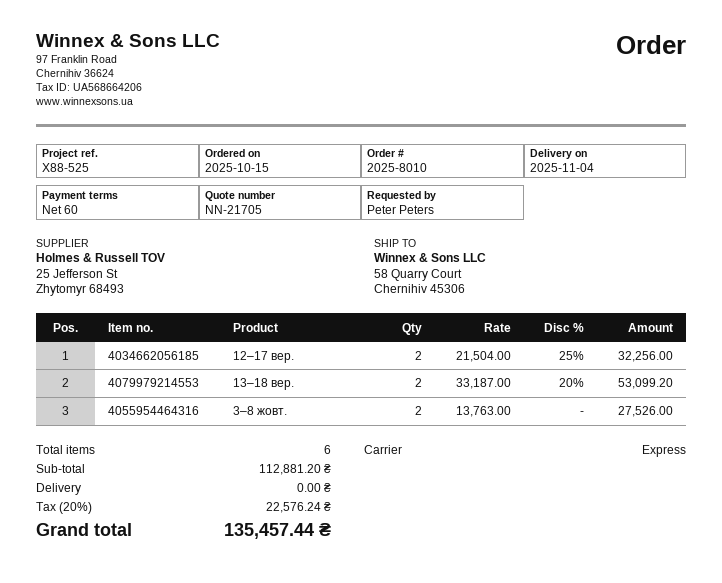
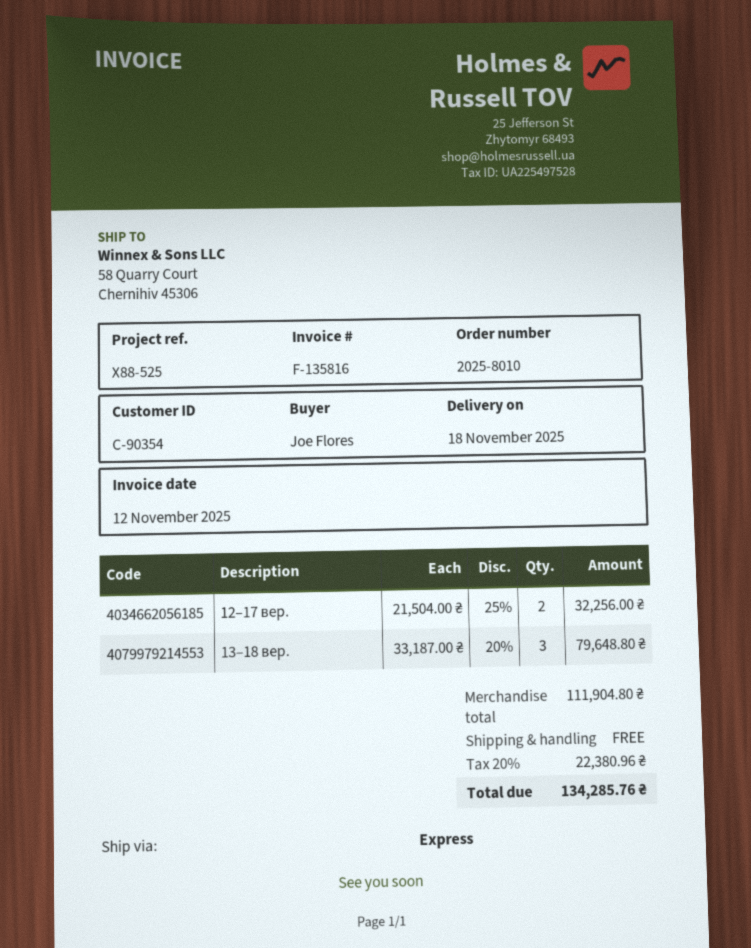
delivery date: 2025-11-04 -> 2025-11-18
ordered by: Peter Peters -> Joe Flores
13–18 вер.: 2 x 33187.00 - 20% = 53099.20 -> 3 x 33187.00 - 20% = 79648.80
3–8 жовт.: 2 x 13763.00 = 27526.00 -> none
subtotal: 112881.20 -> 111904.80
tax: 20% = 22576.24 -> 20% = 22380.96
total: 135457.44 -> 134285.76

